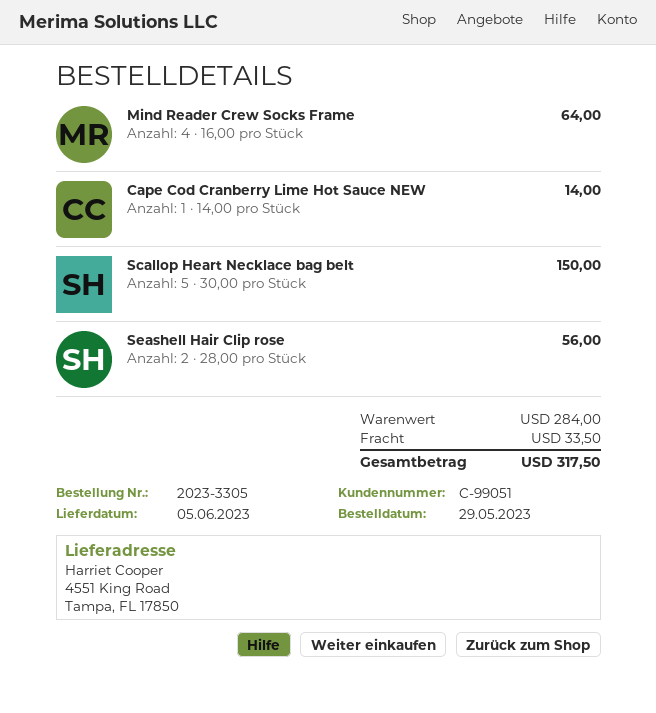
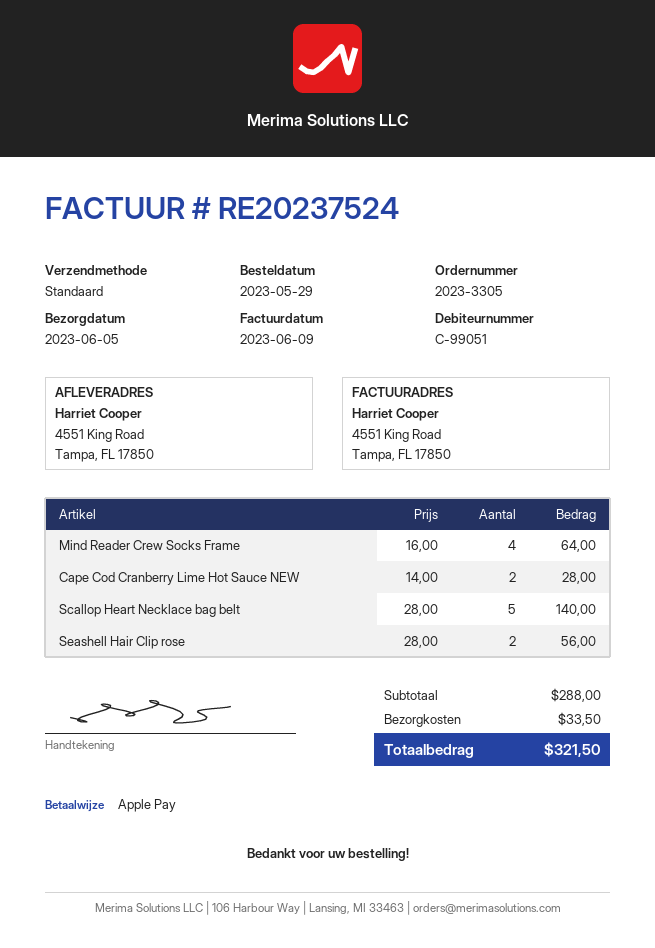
Cape Cod Cranberry Lime Hot Sauce NEW: 1 x 14.00 = 14.00 -> 2 x 14.00 = 28.00
Scallop Heart Necklace bag belt: 5 x 30.00 = 150.00 -> 5 x 28.00 = 140.00
subtotal: 284.00 -> 288.00
total: 317.50 -> 321.50

